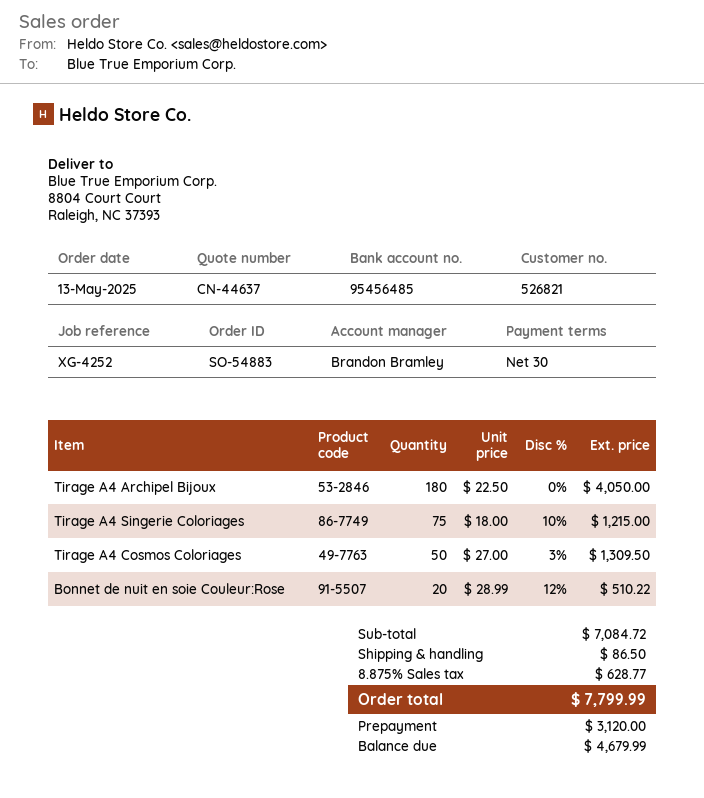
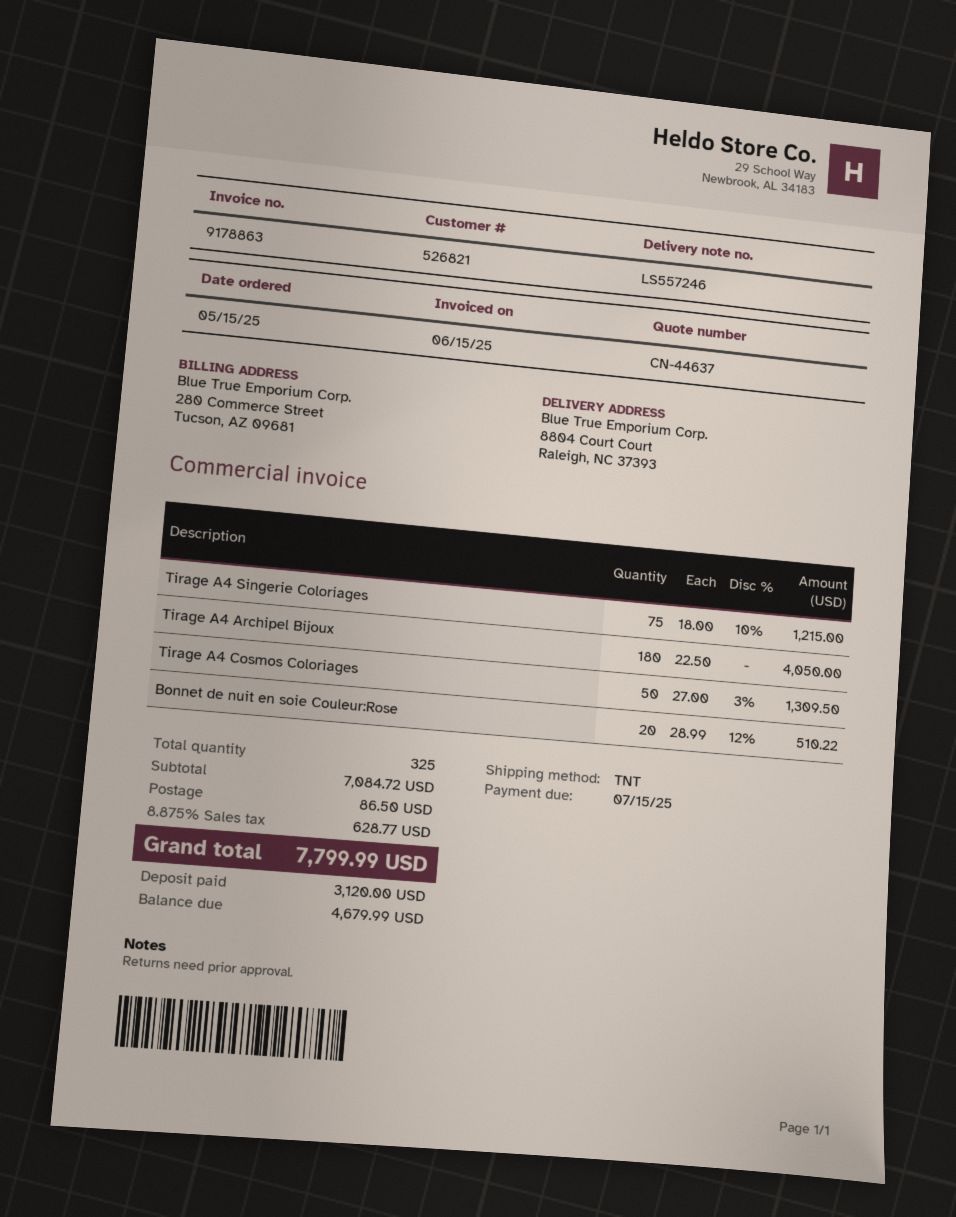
order date: 2025-05-13 -> 2025-05-15

